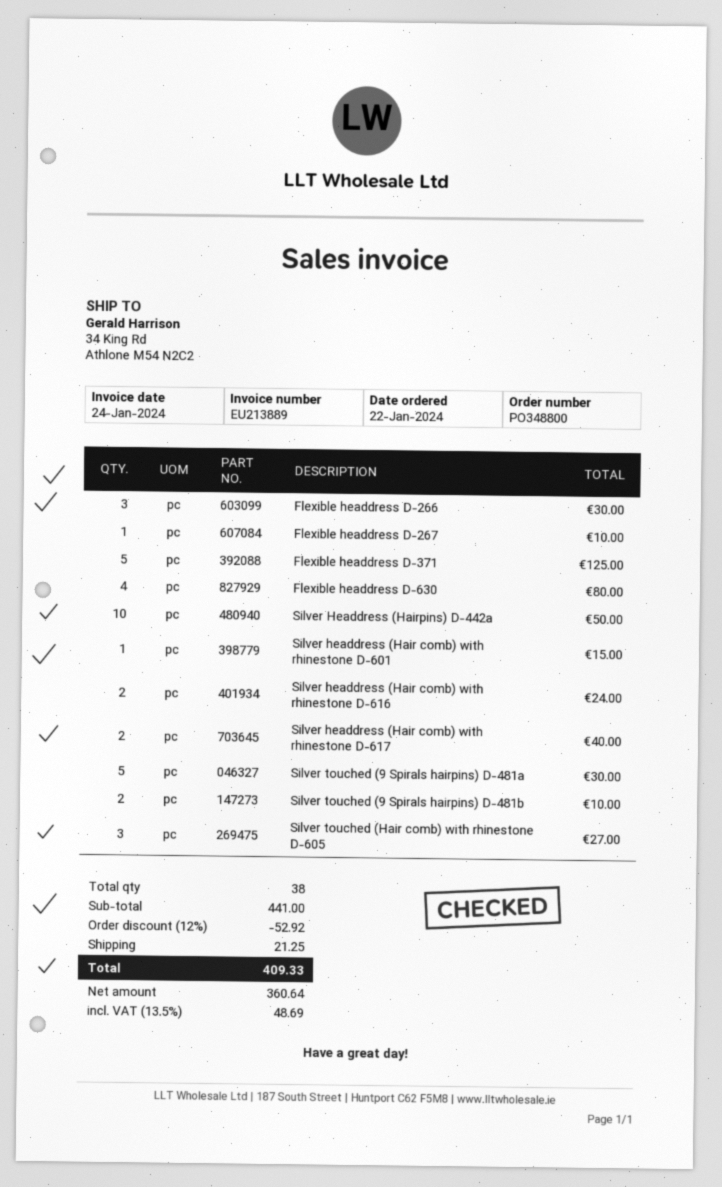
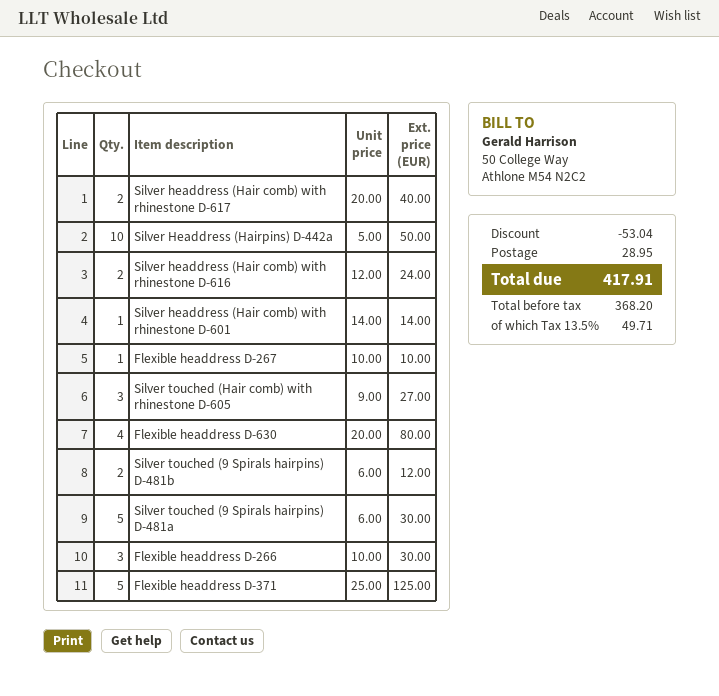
Silver headdress (Hair comb) with rhinestone D-601: 1 for 15.00 -> 1 for 14.00
Silver touched (9 Spirals hairpins) D-481b: 2 for 10.00 -> 2 for 12.00
discount: 52.92 -> 53.04
shipping: 21.25 -> 28.95
net: 360.64 -> 368.20
tax: 13.5% = 48.69 -> 13.5% = 49.71
total: 409.33 -> 417.91

